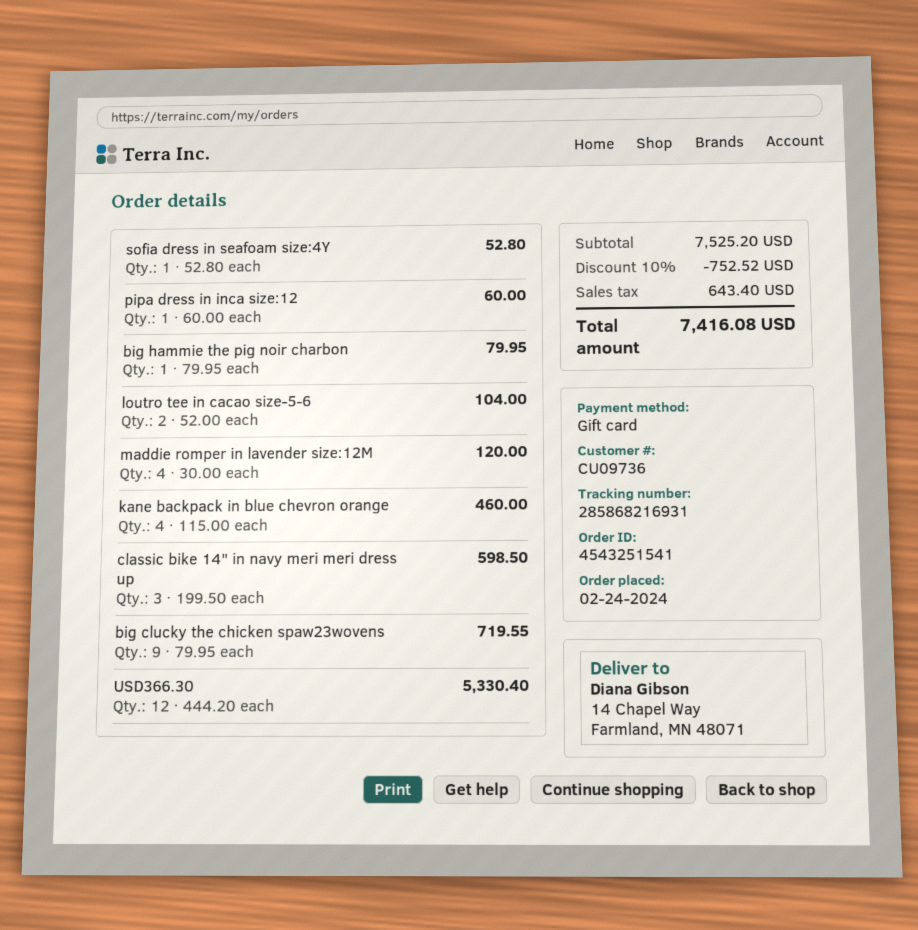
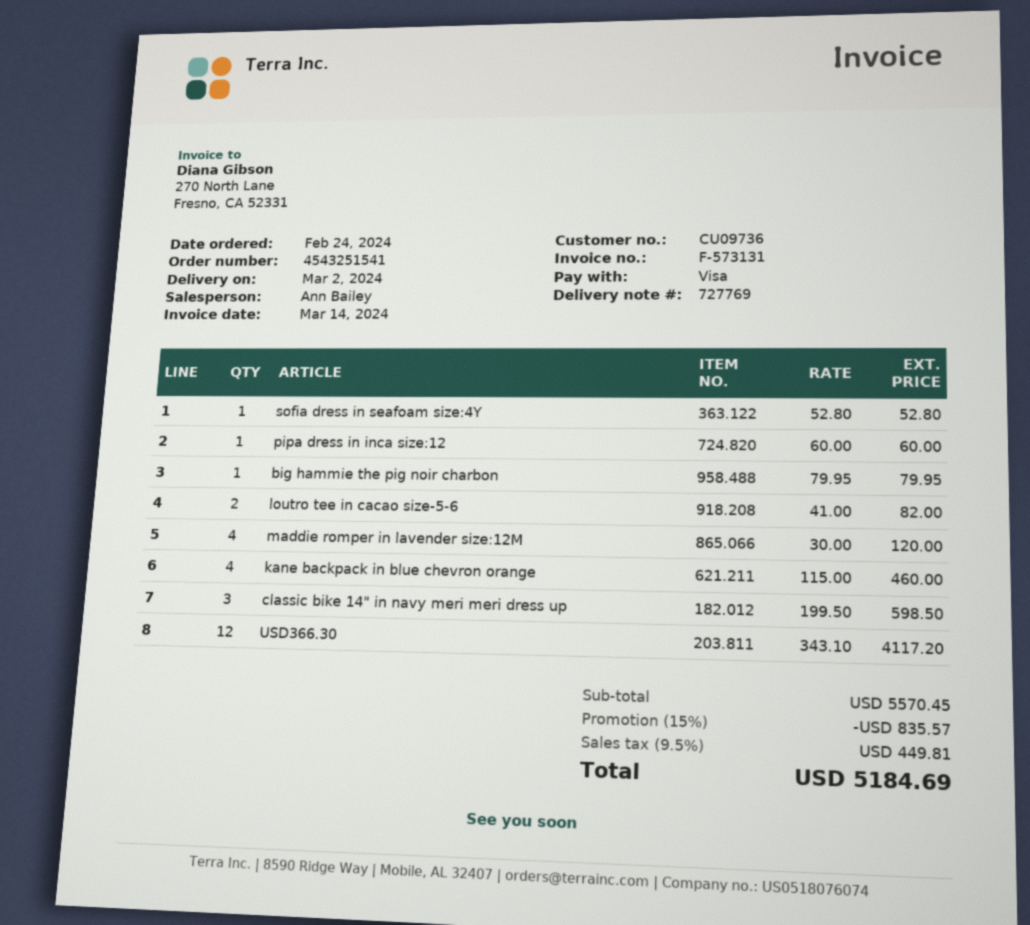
payment method: gift card -> Visa
loutro tee in cacao size-5-6: 2 x 52.00 = 104.00 -> 2 x 41.00 = 82.00
big clucky the chicken spaw23wovens: 9 x 79.95 = 719.55 -> none
USD366.30: 12 x 444.20 = 5330.40 -> 12 x 343.10 = 4117.20
subtotal: 7525.20 -> 5570.45
discount: 10% = 752.52 -> 15% = 835.57
tax: 643.40 -> 449.81
total: 7416.08 -> 5184.69

